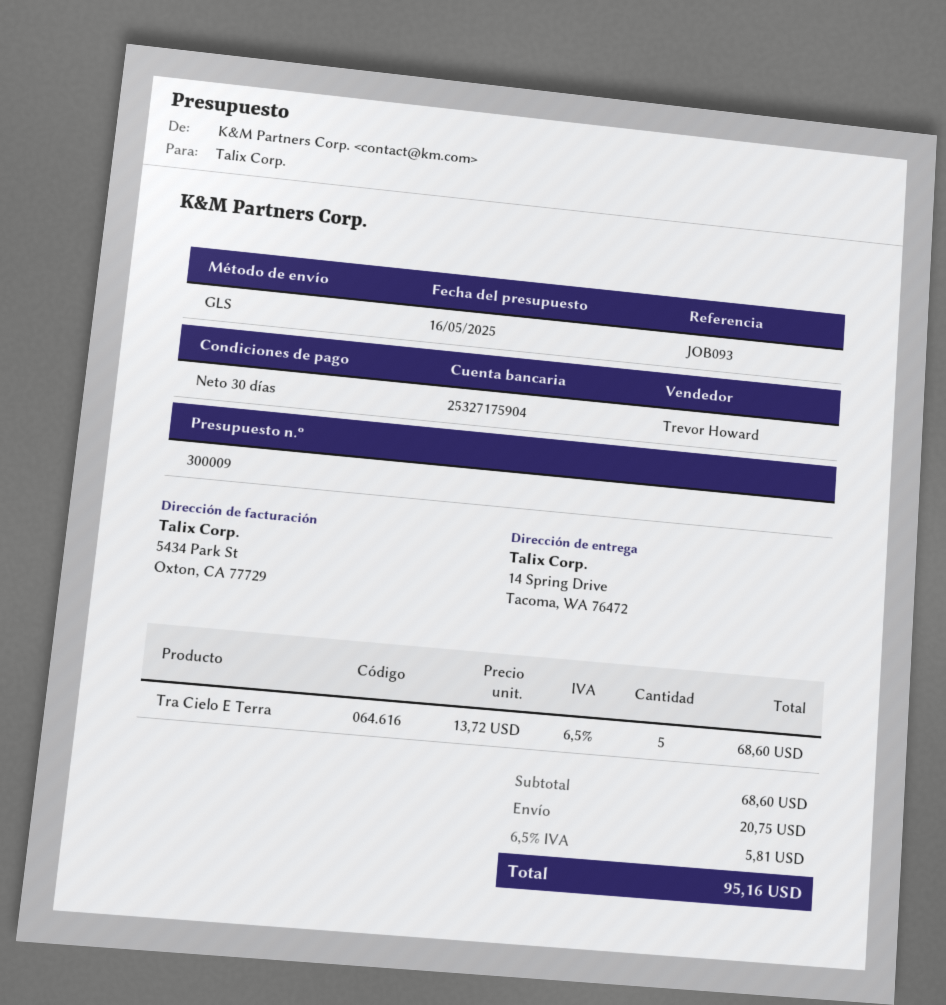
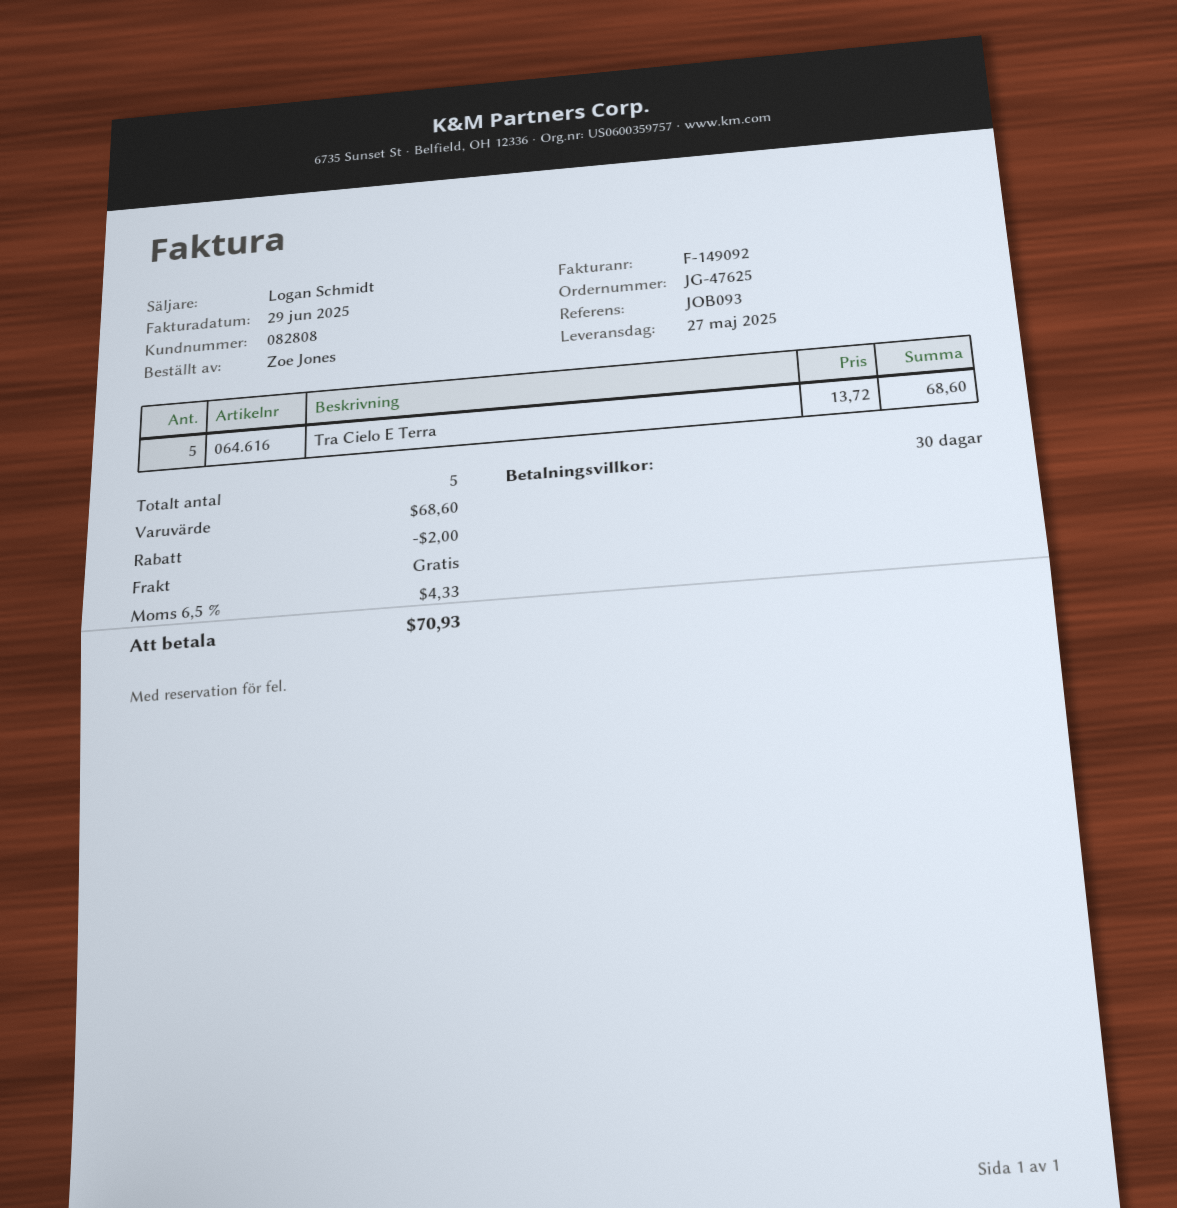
sales rep: Trevor Howard -> Logan Schmidt
discount: none -> 2.00
shipping: 20.75 -> 0.00
tax: 6.5% = 5.81 -> 6.5% = 4.33
total: 95.16 -> 70.93

